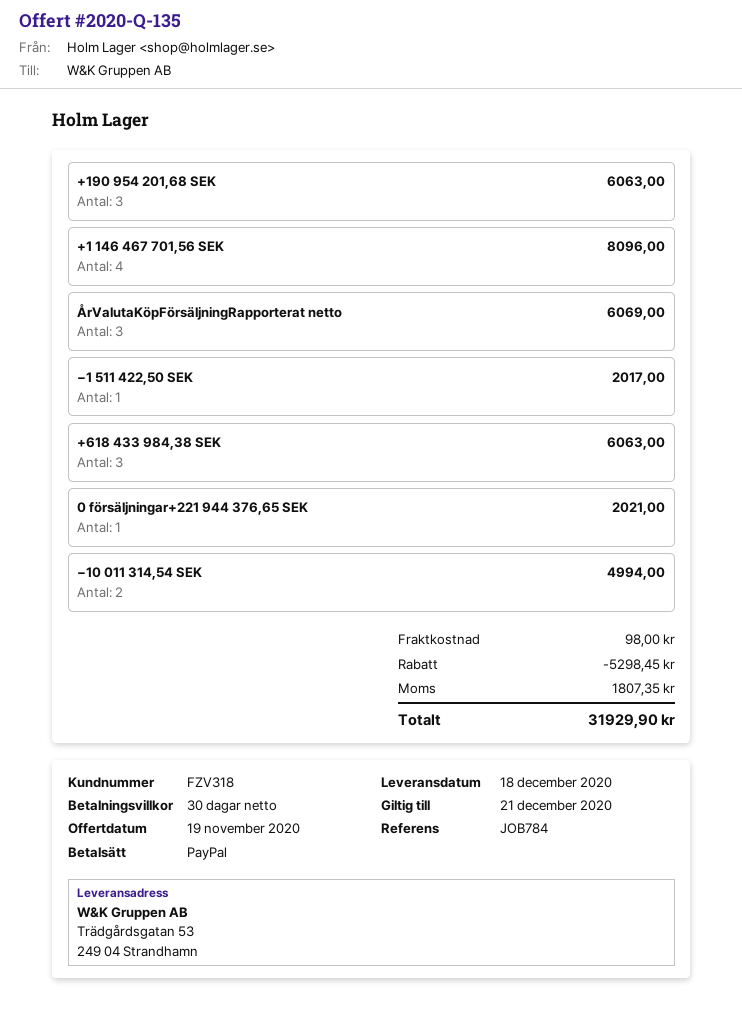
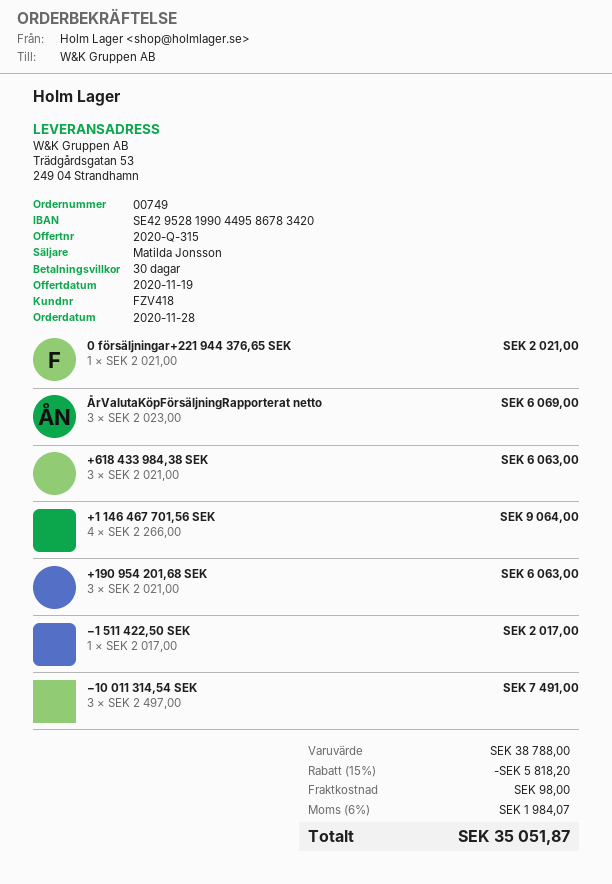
quote number: 2020-Q-135 -> 2020-Q-315
customer number: FZV318 -> FZV418
+1 146 467 701,56 SEK: 4 for 8096.00 -> 4 for 9064.00
−10 011 314,54 SEK: 2 for 4994.00 -> 3 for 7491.00
discount: 5298.45 -> 5818.20
tax: 1807.35 -> 1984.07
total: 31929.90 -> 35051.87

